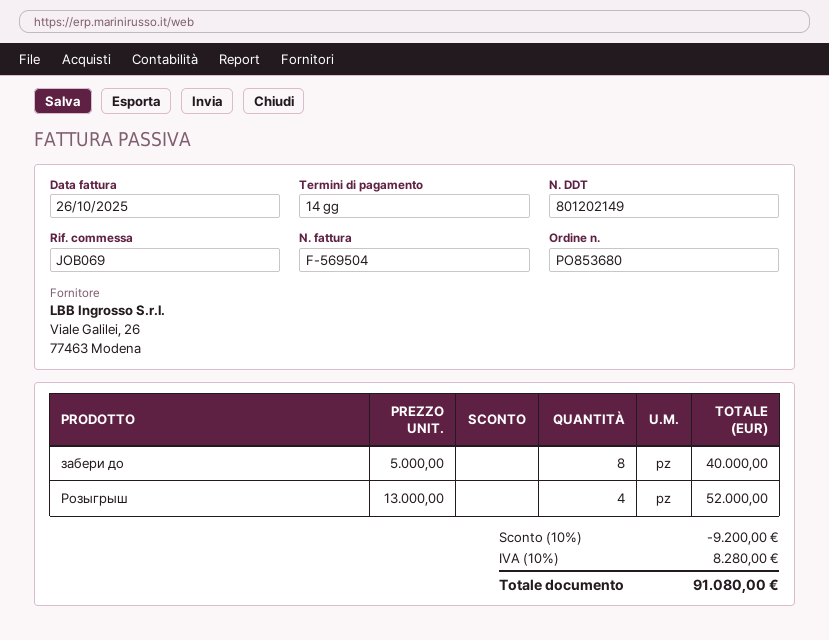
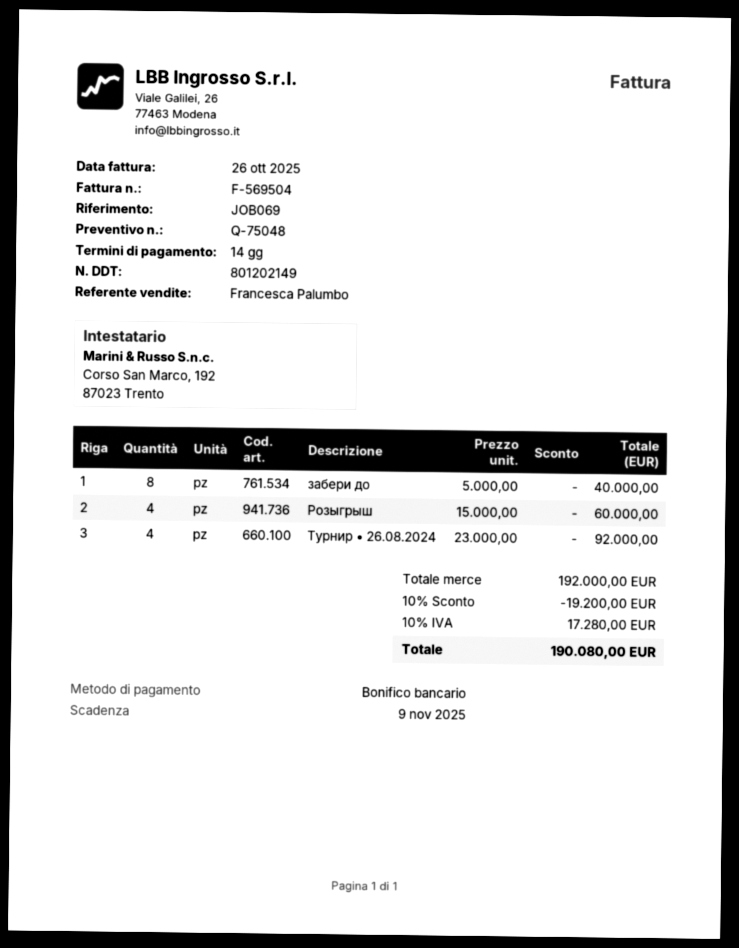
Розыгрыш: 4 x 13000.00 = 52000.00 -> 4 x 15000.00 = 60000.00
Турнир • 26.08.2024: none -> 4 x 23000.00 = 92000.00
discount: 10% = 9200.00 -> 10% = 19200.00
tax: 10% = 8280.00 -> 10% = 17280.00
total: 91080.00 -> 190080.00

